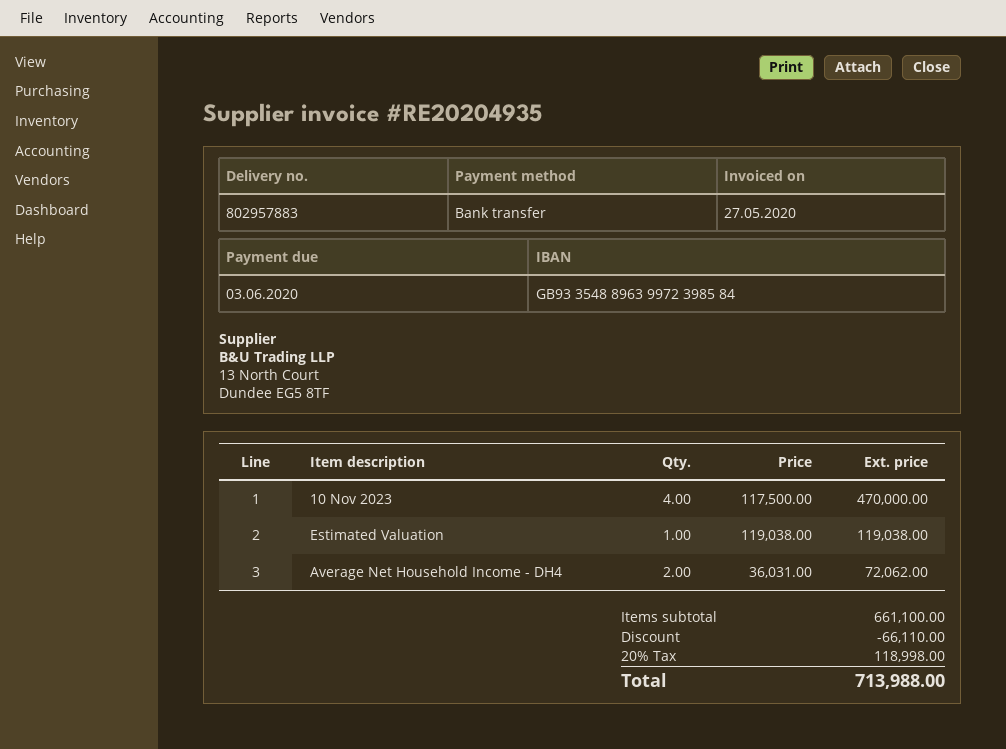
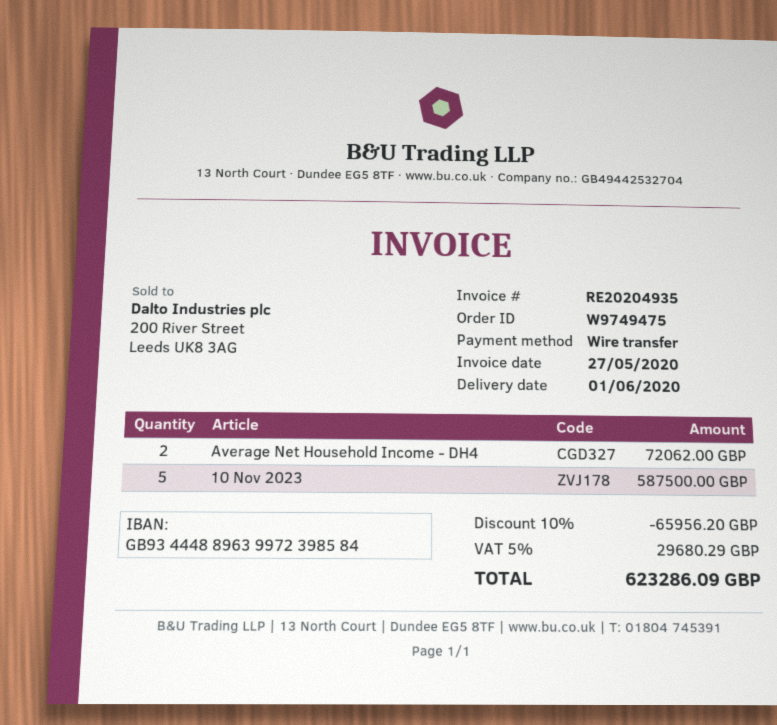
bank account: GB93354889639972398584 -> GB93444889639972398584
10 Nov 2023: 4 for 470000.00 -> 5 for 587500.00
Estimated Valuation: 1 for 119038.00 -> none
discount: 66110.00 -> 65956.20
tax: 20% = 118998.00 -> 5% = 29680.29
total: 713988.00 -> 623286.09

